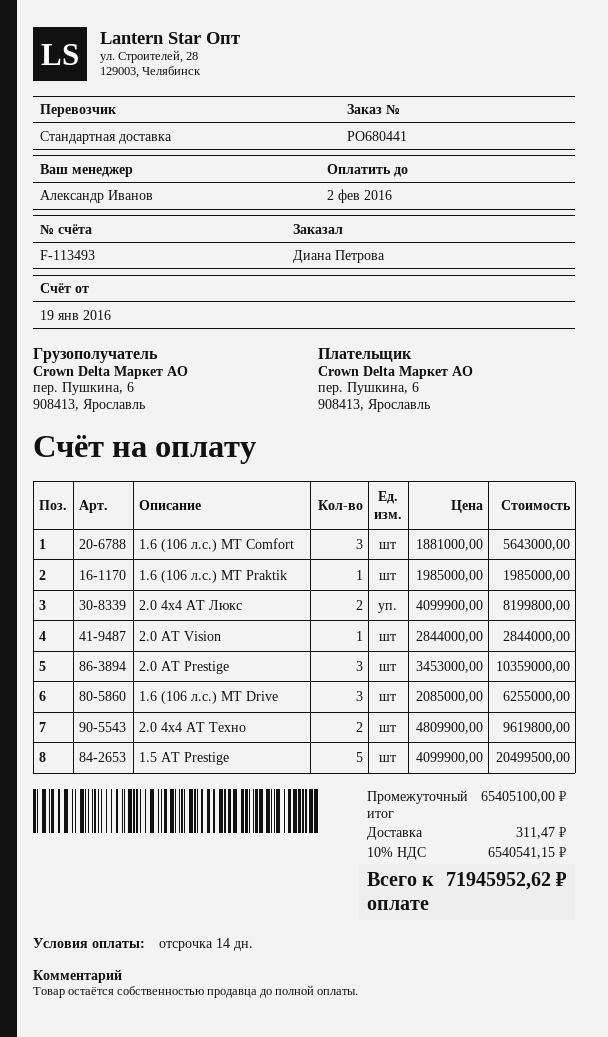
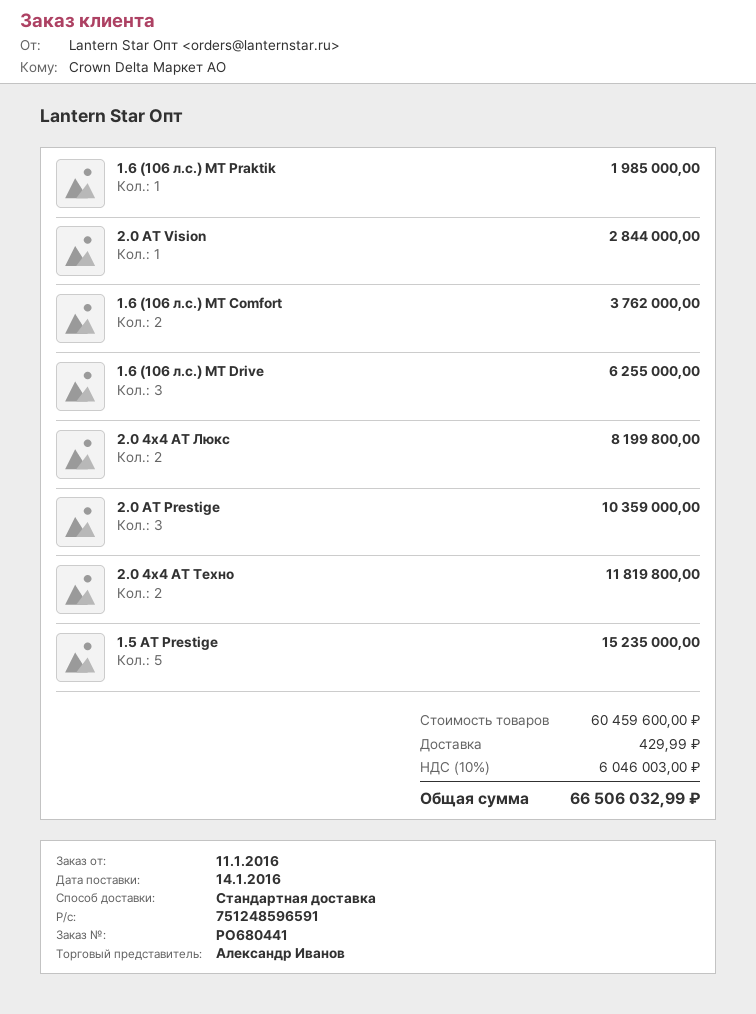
1.6 (106 л.с.) MT Comfort: 3 for 5643000.00 -> 2 for 3762000.00
2.0 4x4 AT Техно: 2 for 9619800.00 -> 2 for 11819800.00
1.5 AT Prestige: 5 for 20499500.00 -> 5 for 15235000.00
subtotal: 65405100.00 -> 60459600.00
shipping: 311.47 -> 429.99
tax: 10% = 6540541.15 -> 10% = 6046003.00
total: 71945952.62 -> 66506032.99

